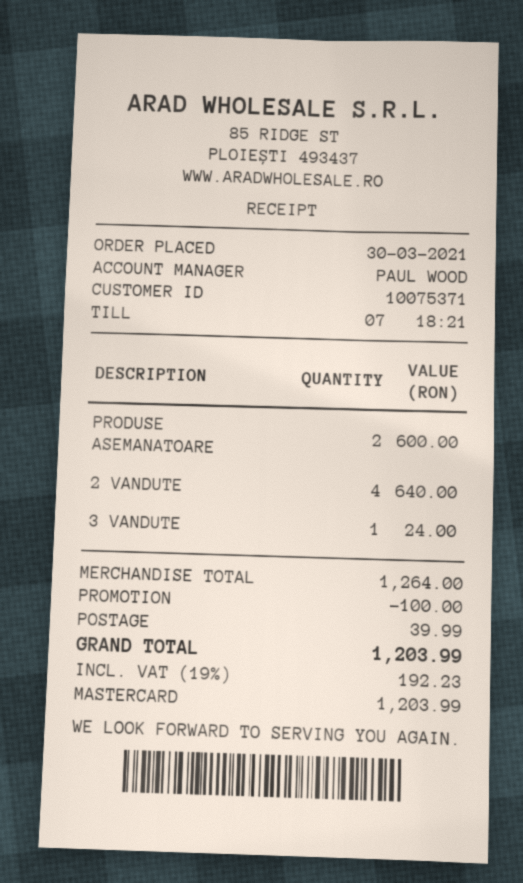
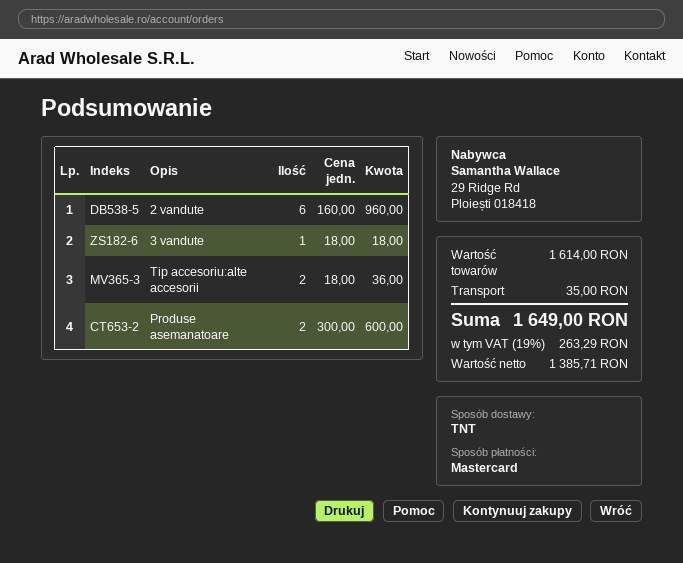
2 VANDUTE: 4 for 640.00 -> 6 for 960.00
3 VANDUTE: 1 for 24.00 -> 1 for 18.00
Tip accesoriu:alte accesorii: none -> 2 for 36.00
subtotal: 1264.00 -> 1614.00
discount: 100.00 -> none
shipping: 39.99 -> 35.00
tax: 19% = 192.23 -> 19% = 263.29
total: 1203.99 -> 1649.00

